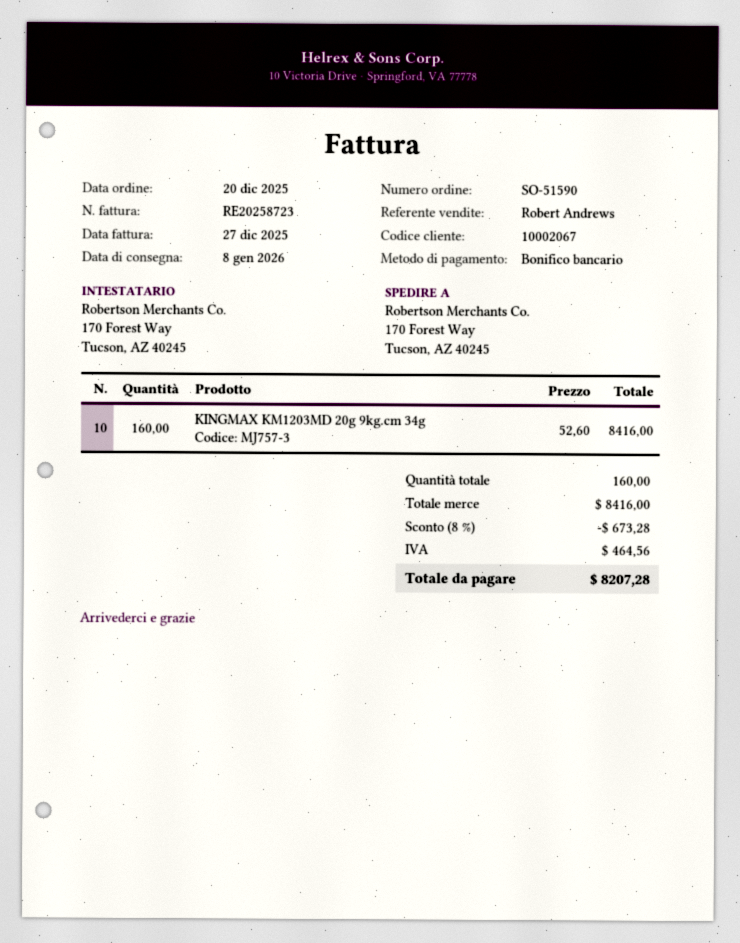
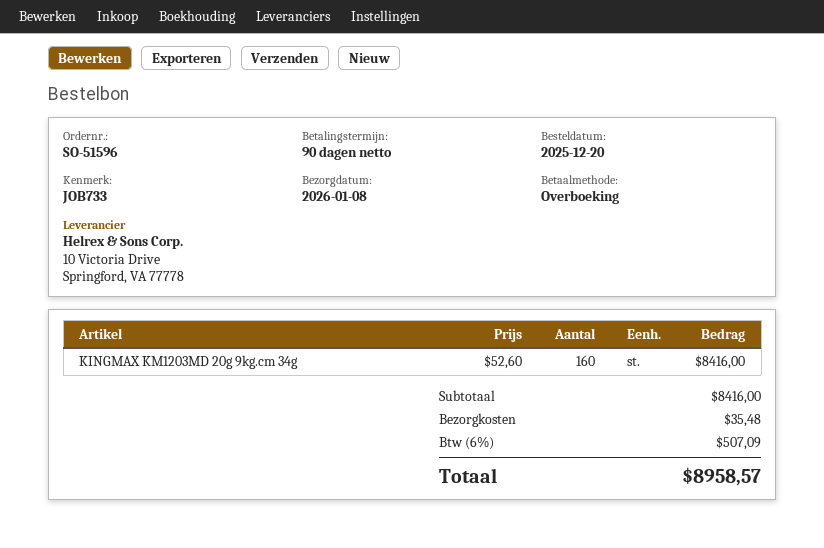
order number: SO-51590 -> SO-51596
discount: 8% = 673.28 -> none
shipping: none -> 35.48
tax: 464.56 -> 507.09
total: 8207.28 -> 8958.57

